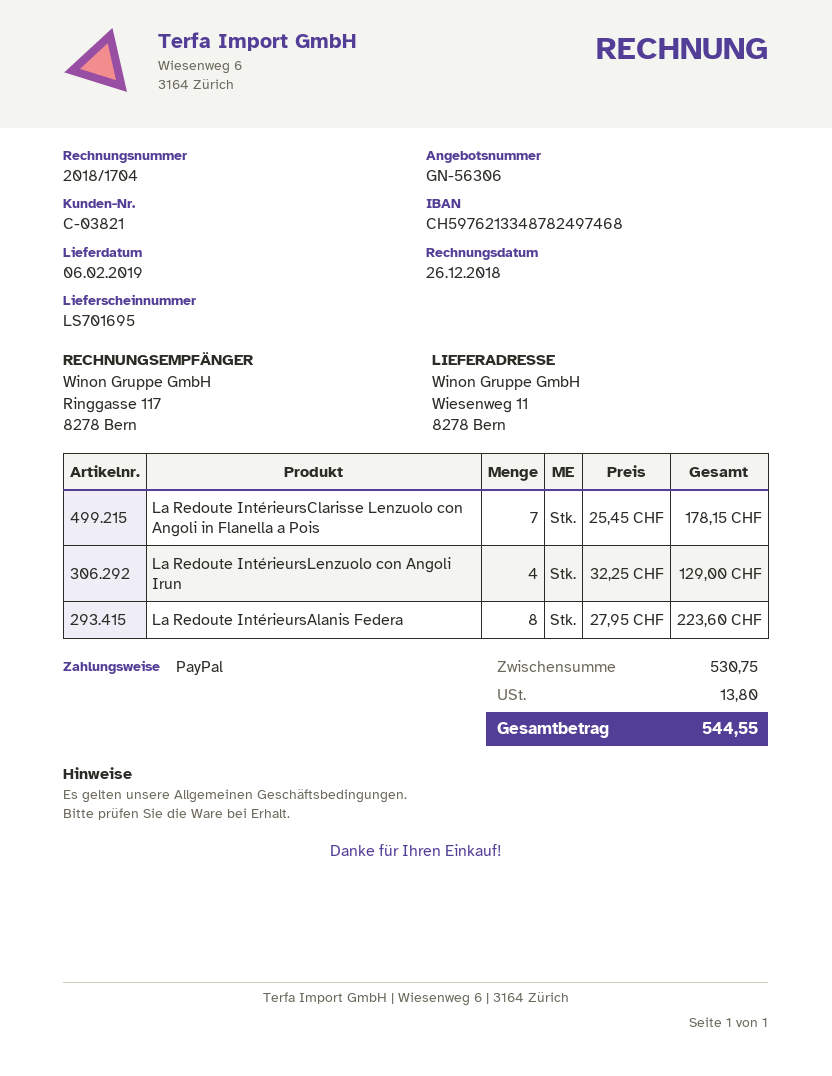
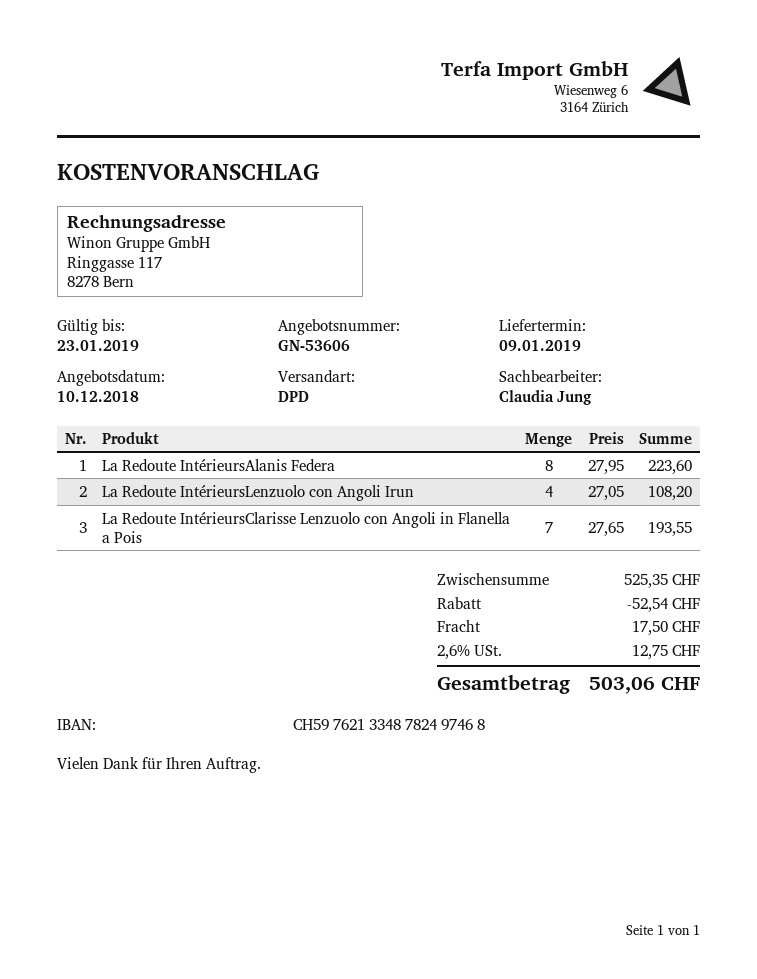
quote number: GN-56306 -> GN-53606
delivery date: 2019-02-06 -> 2019-01-09
La Redoute IntérieursClarisse Lenzuolo con Angoli in Flanella a Pois: 7 x 25.45 = 178.15 -> 7 x 27.65 = 193.55
La Redoute IntérieursLenzuolo con Angoli Irun: 4 x 32.25 = 129.00 -> 4 x 27.05 = 108.20
subtotal: 530.75 -> 525.35
discount: none -> 52.54
shipping: none -> 17.50
tax: 13.80 -> 12.75
total: 544.55 -> 503.06

